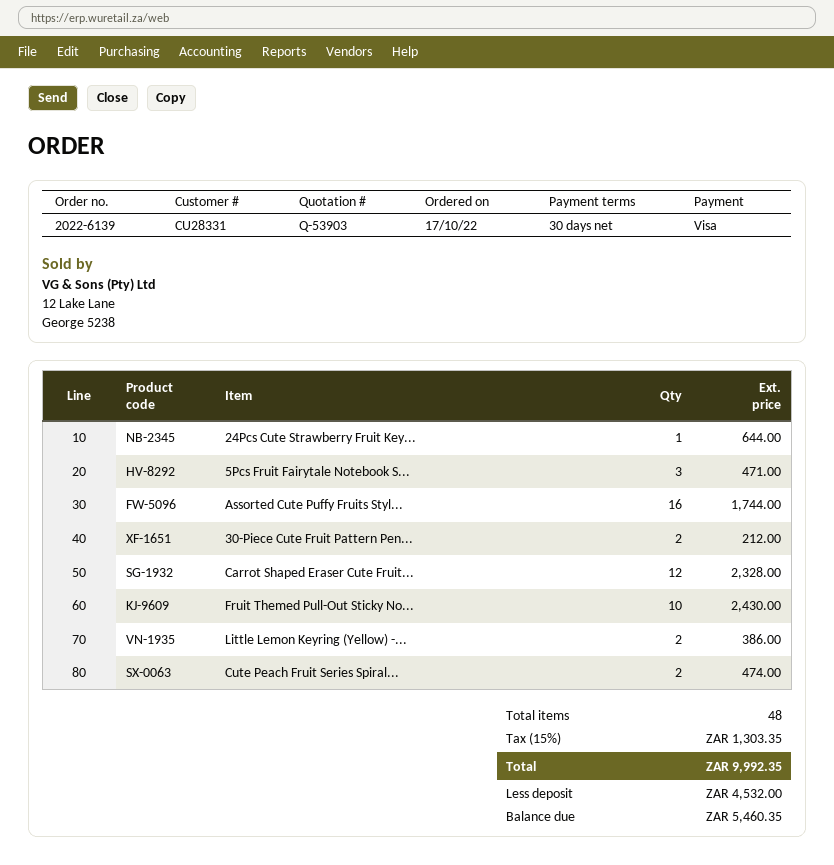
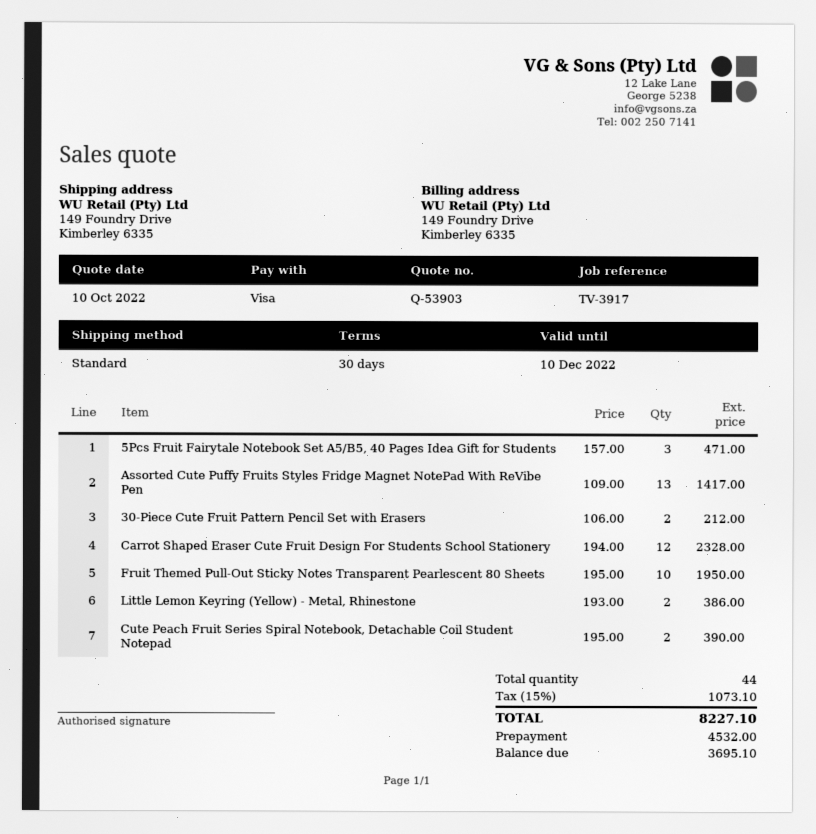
24Pcs Cute Strawberry Fruit Key...: 1 for 644.00 -> none
Assorted Cute Puffy Fruits Styl...: 16 for 1744.00 -> 13 for 1417.00
Fruit Themed Pull-Out Sticky No...: 10 for 2430.00 -> 10 for 1950.00
Cute Peach Fruit Series Spiral...: 2 for 474.00 -> 2 for 390.00
total quantity: 48 -> 44
tax: 15% = 1303.35 -> 15% = 1073.10
total: 9992.35 -> 8227.10
balance: 5460.35 -> 3695.10

